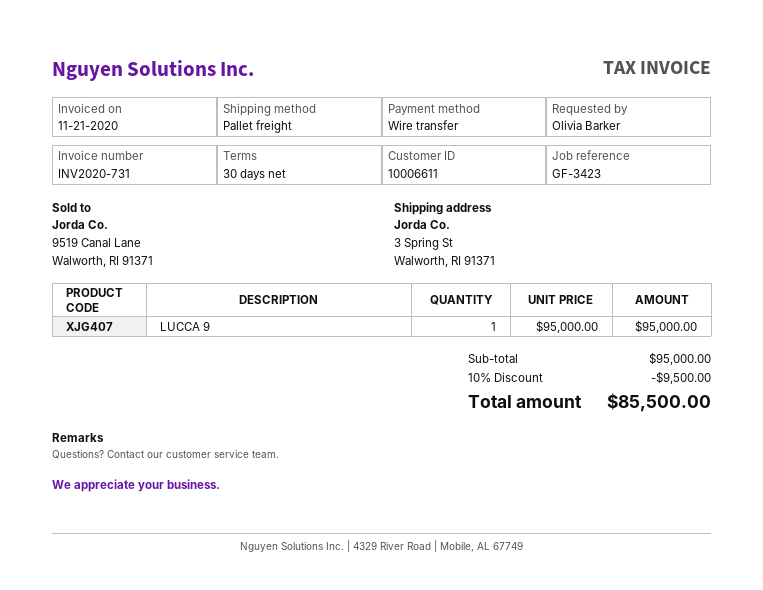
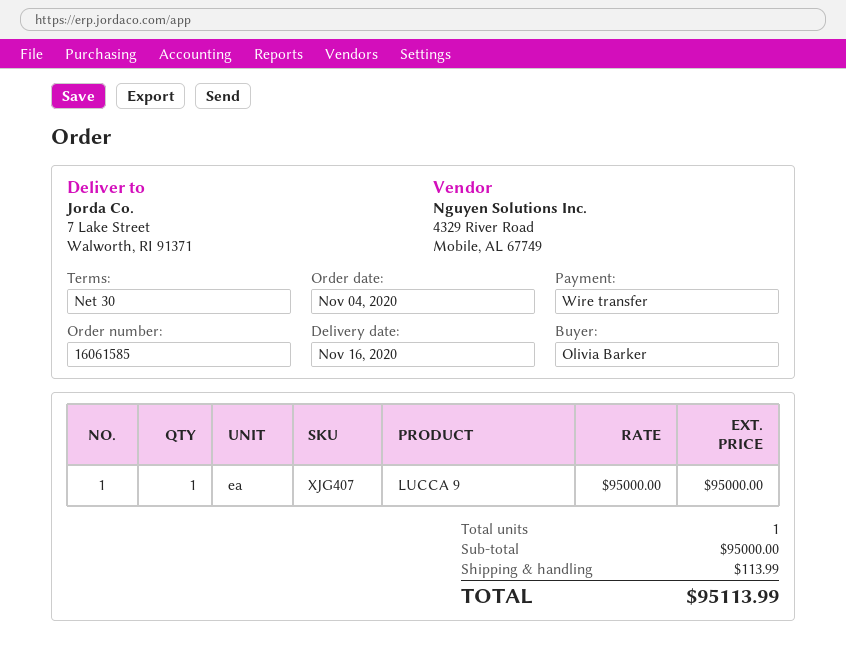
ship to: 3 Spring St, Walworth, RI 91371 -> 7 Lake Street, Walworth, RI 91371
discount: 10% = 9500.00 -> none
shipping: none -> 113.99
total: 85500.00 -> 95113.99

